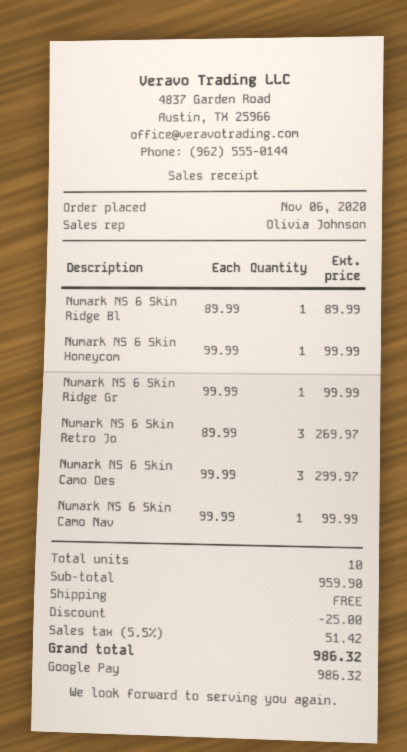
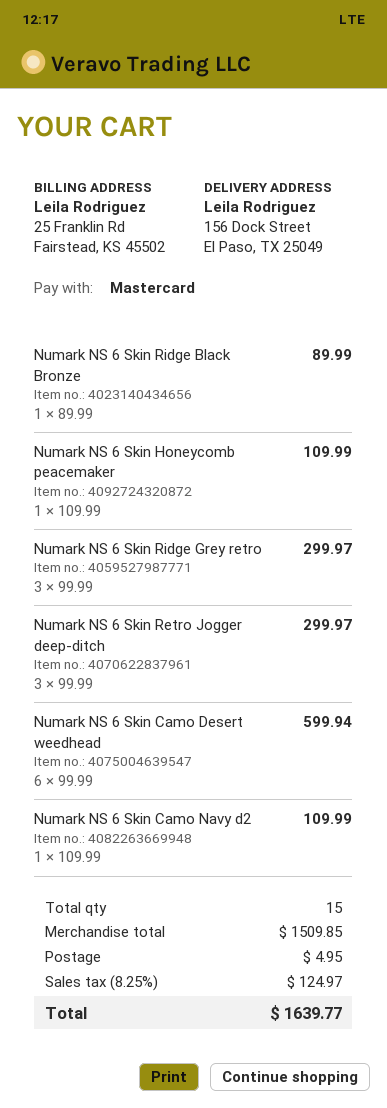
payment method: Google Pay -> Mastercard
Numark NS 6 Skin Honeycom: 1 x 99.99 = 99.99 -> 1 x 109.99 = 109.99
Numark NS 6 Skin Ridge Gr: 1 x 99.99 = 99.99 -> 3 x 99.99 = 299.97
Numark NS 6 Skin Retro Jo: 3 x 89.99 = 269.97 -> 3 x 99.99 = 299.97
Numark NS 6 Skin Camo Des: 3 x 99.99 = 299.97 -> 6 x 99.99 = 599.94
Numark NS 6 Skin Camo Nav: 1 x 99.99 = 99.99 -> 1 x 109.99 = 109.99
total quantity: 10 -> 15
subtotal: 959.90 -> 1509.85
discount: 25.00 -> none
shipping: 0.00 -> 4.95
tax: 5.5% = 51.42 -> 8.25% = 124.97
total: 986.32 -> 1639.77

